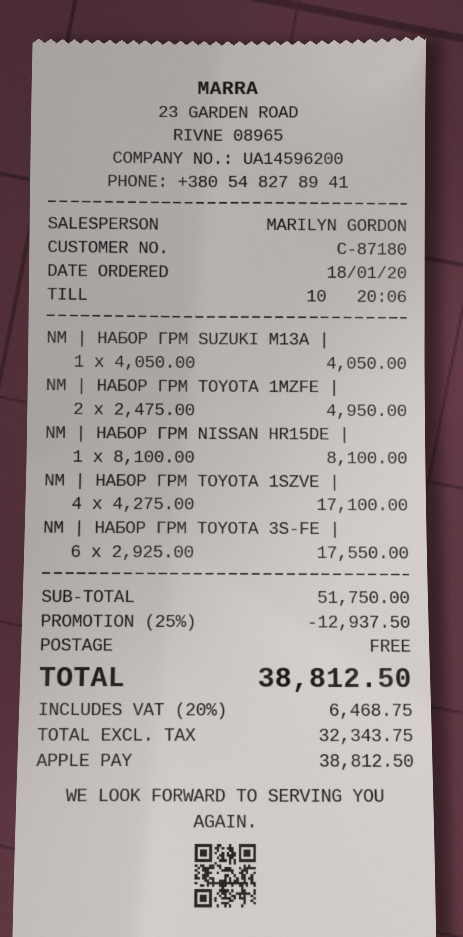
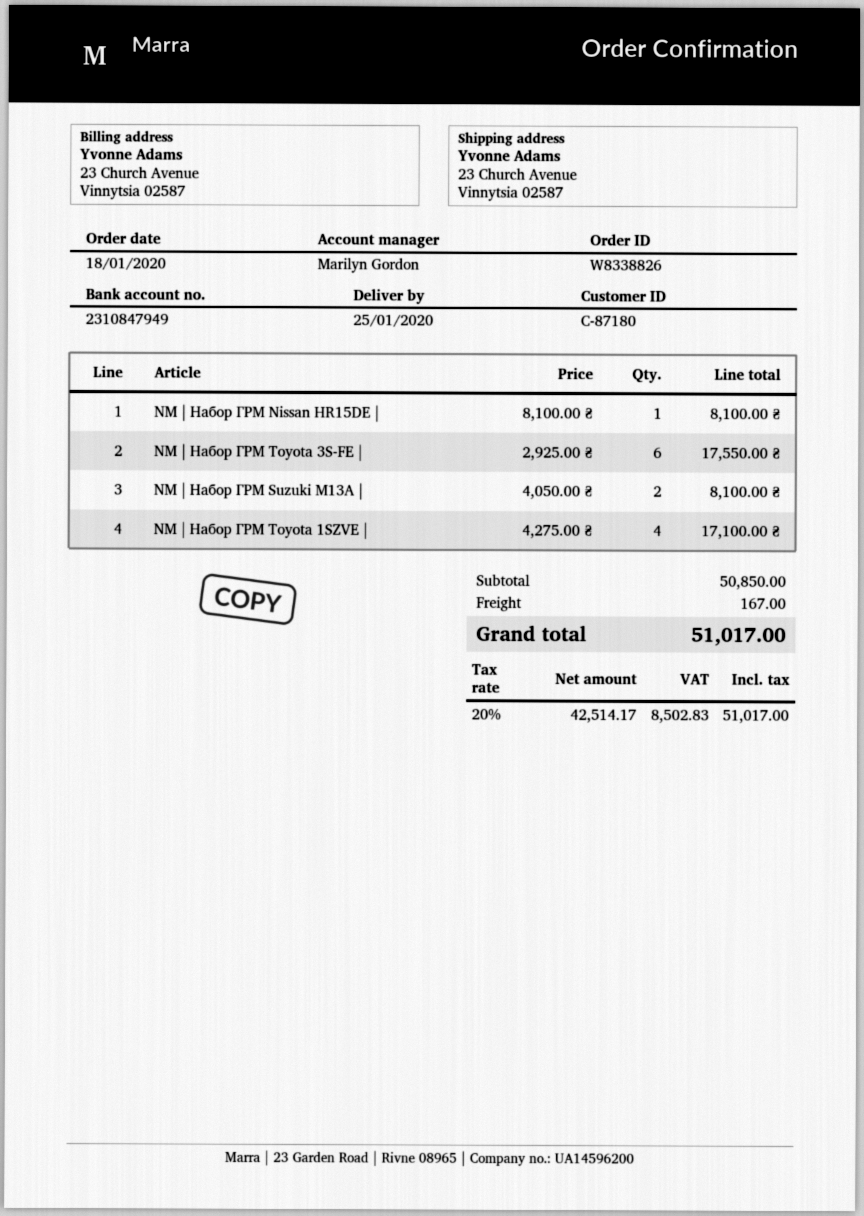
NM | НАБОР ГРМ SUZUKI M13A |: 1 x 4050.00 = 4050.00 -> 2 x 4050.00 = 8100.00
NM | НАБОР ГРМ TOYOTA 1MZFE |: 2 x 2475.00 = 4950.00 -> none
subtotal: 51750.00 -> 50850.00
discount: 25% = 12937.50 -> none
shipping: 0.00 -> 167.00
net: 32343.75 -> 42514.17
tax: 20% = 6468.75 -> 20% = 8502.83
total: 38812.50 -> 51017.00

